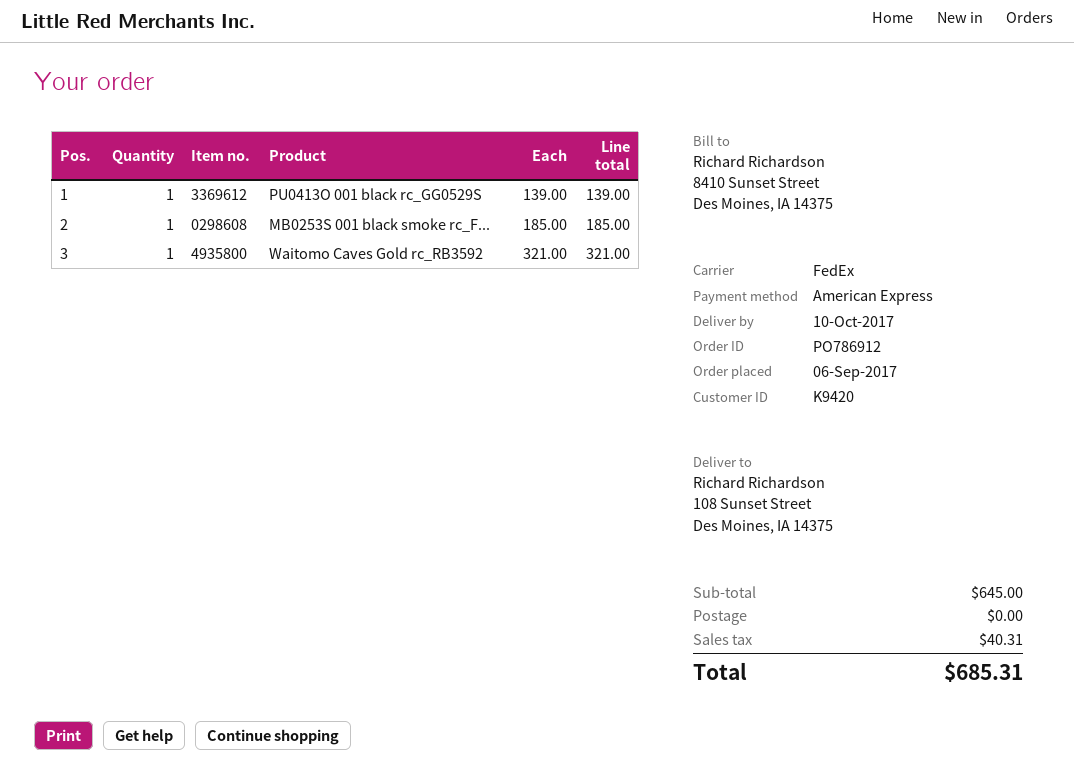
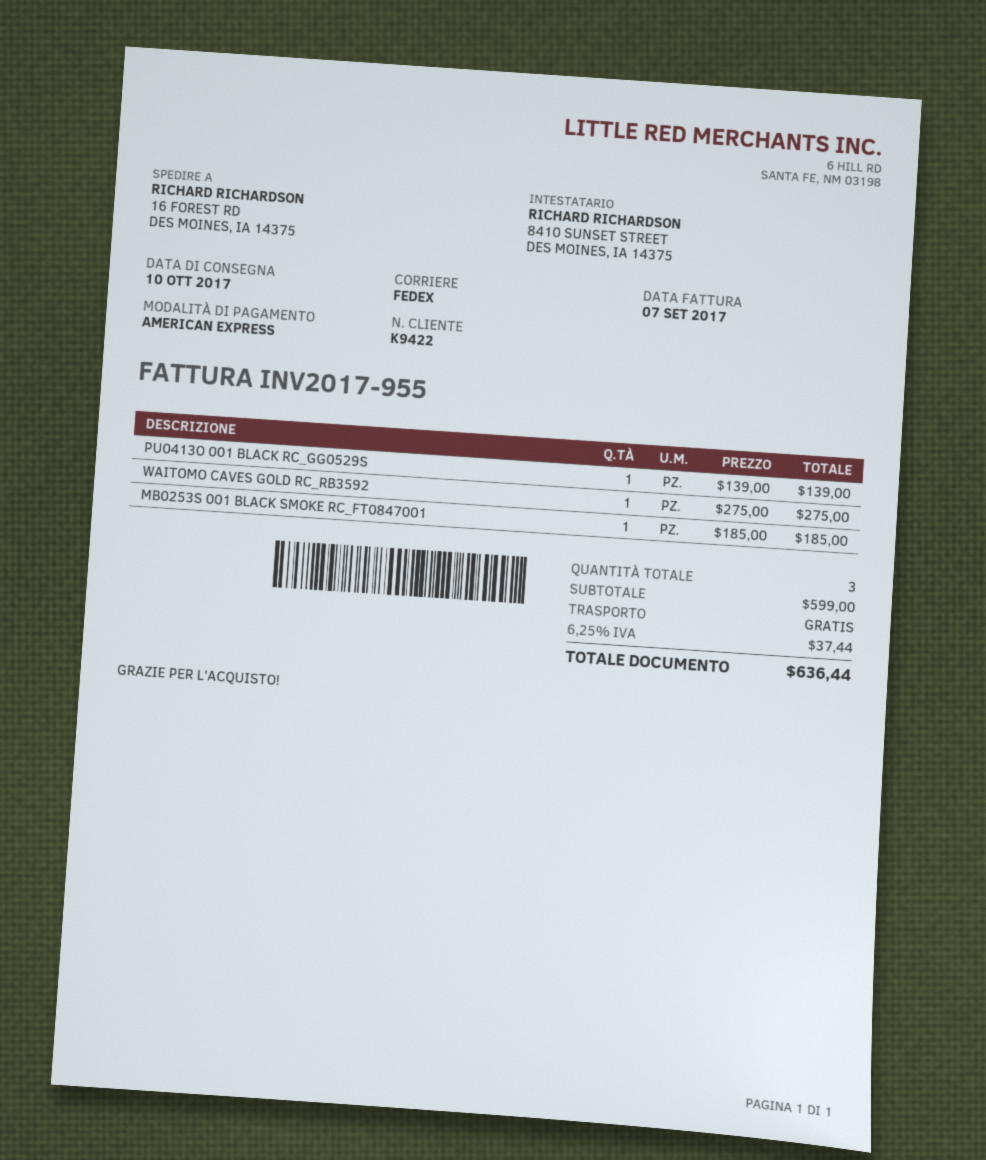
customer number: K9420 -> K9422
ship to: 108 Sunset Street, Des Moines, IA 14375 -> 16 FOREST RD, DES MOINES, IA 14375
Waitomo Caves Gold rc_RB3592: 1 x 321.00 = 321.00 -> 1 x 275.00 = 275.00
subtotal: 645.00 -> 599.00
tax: 40.31 -> 37.44
total: 685.31 -> 636.44

